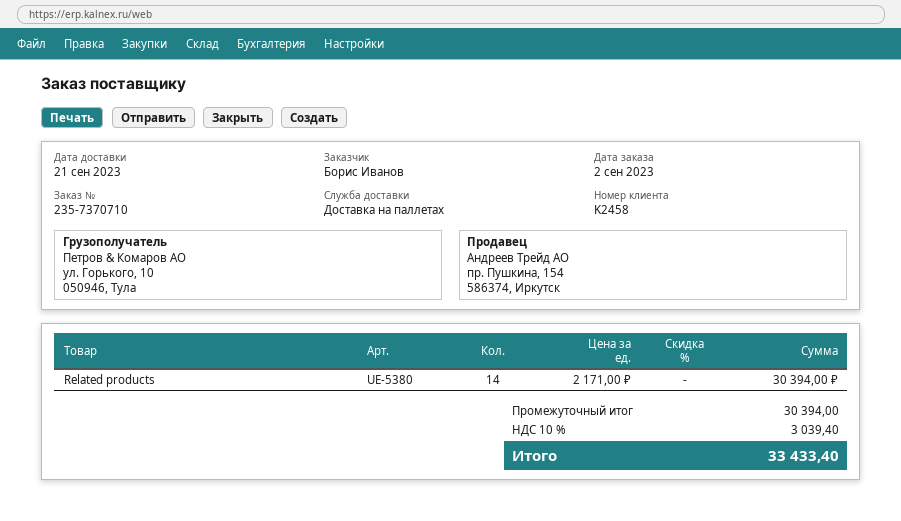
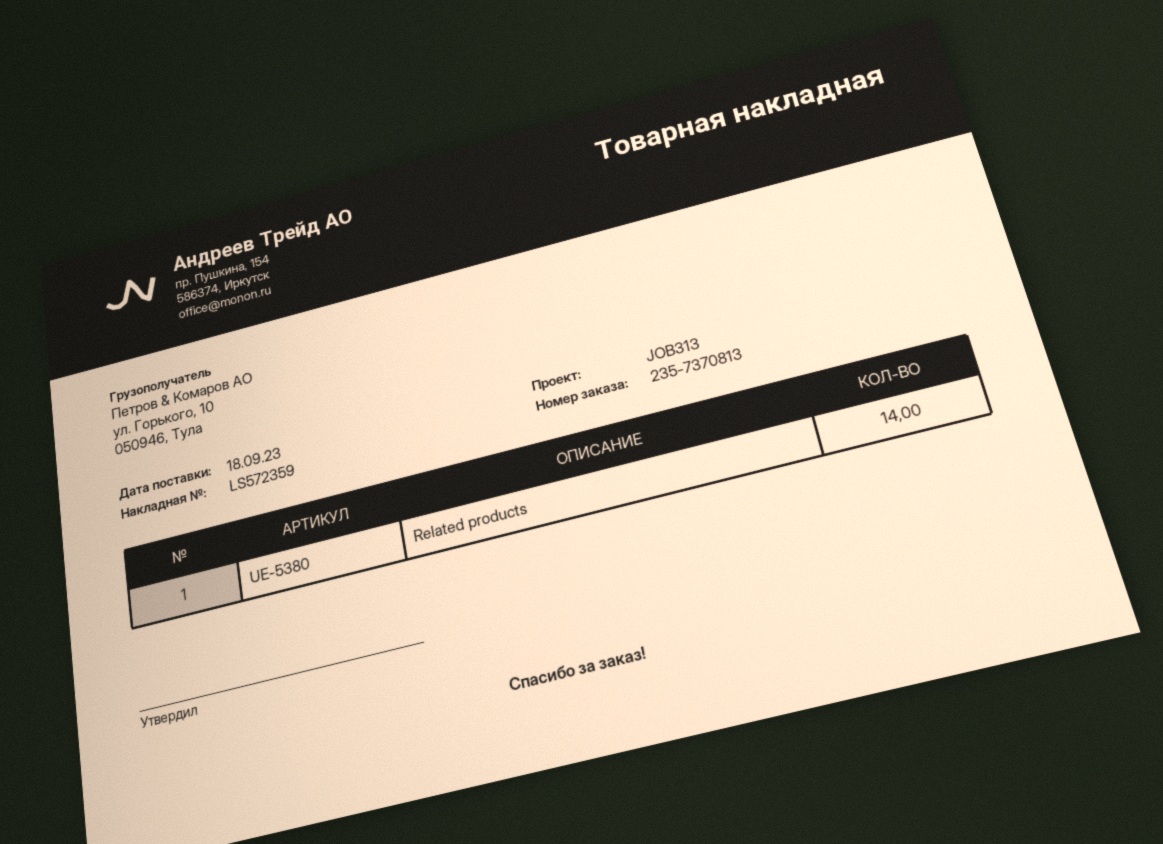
order number: 235-7370710 -> 235-7370813
delivery date: 2023-09-21 -> 2023-09-18

